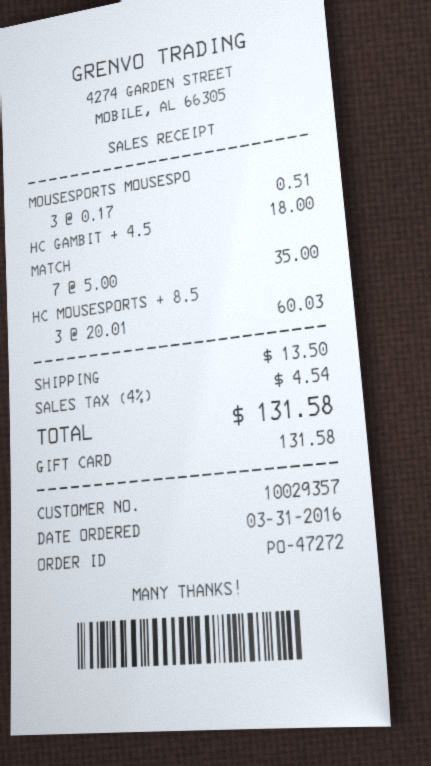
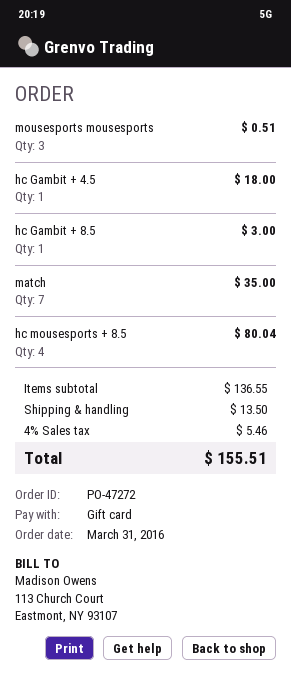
HC MOUSESPORTS + 8.5: 3 for 60.03 -> 4 for 80.04
hc Gambit + 8.5: none -> 1 for 3.00
tax: 4% = 4.54 -> 4% = 5.46
total: 131.58 -> 155.51

